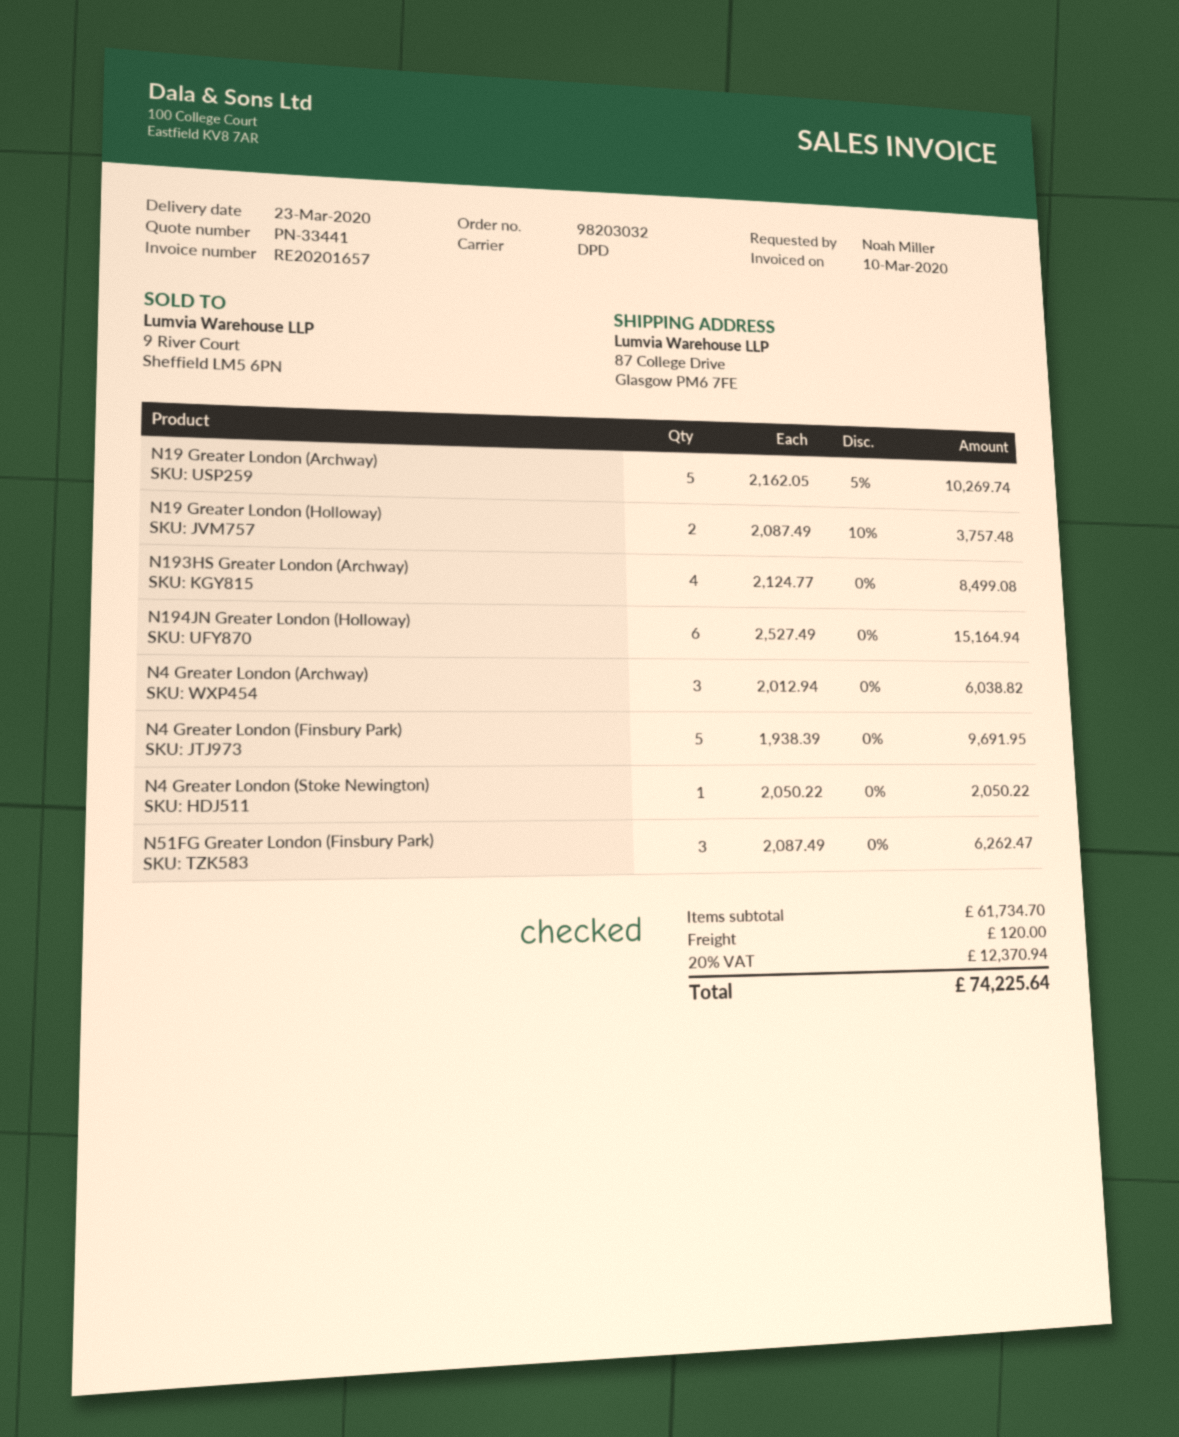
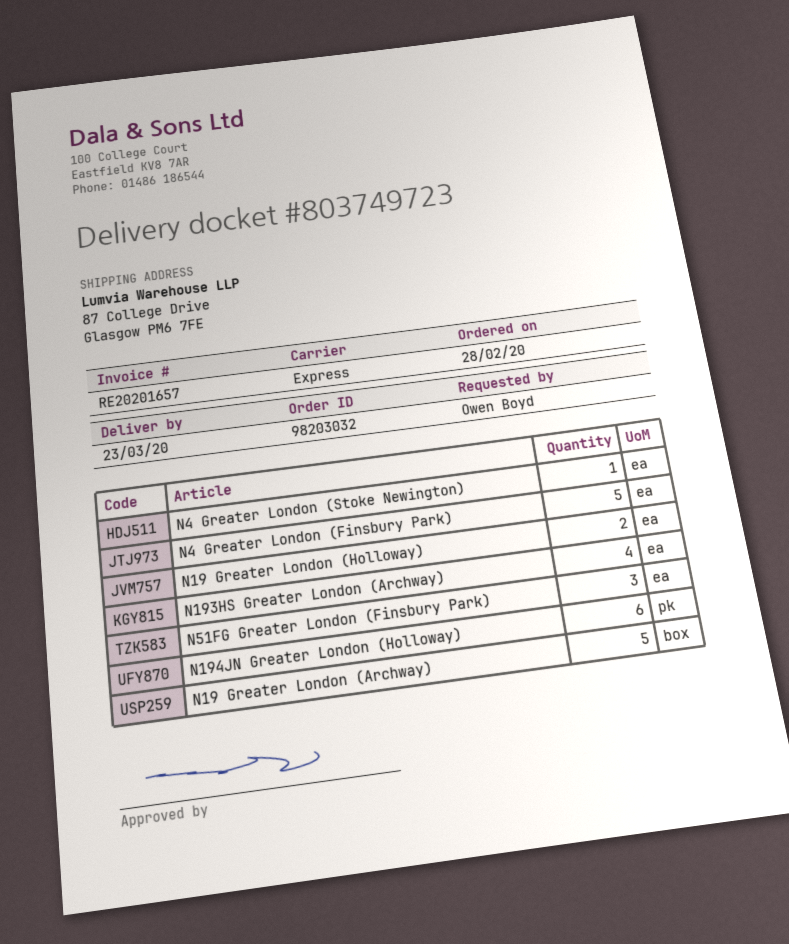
ordered by: Noah Miller -> Owen Boyd
shipping method: DPD -> express
N4 Greater London (Archway): 3 -> none

